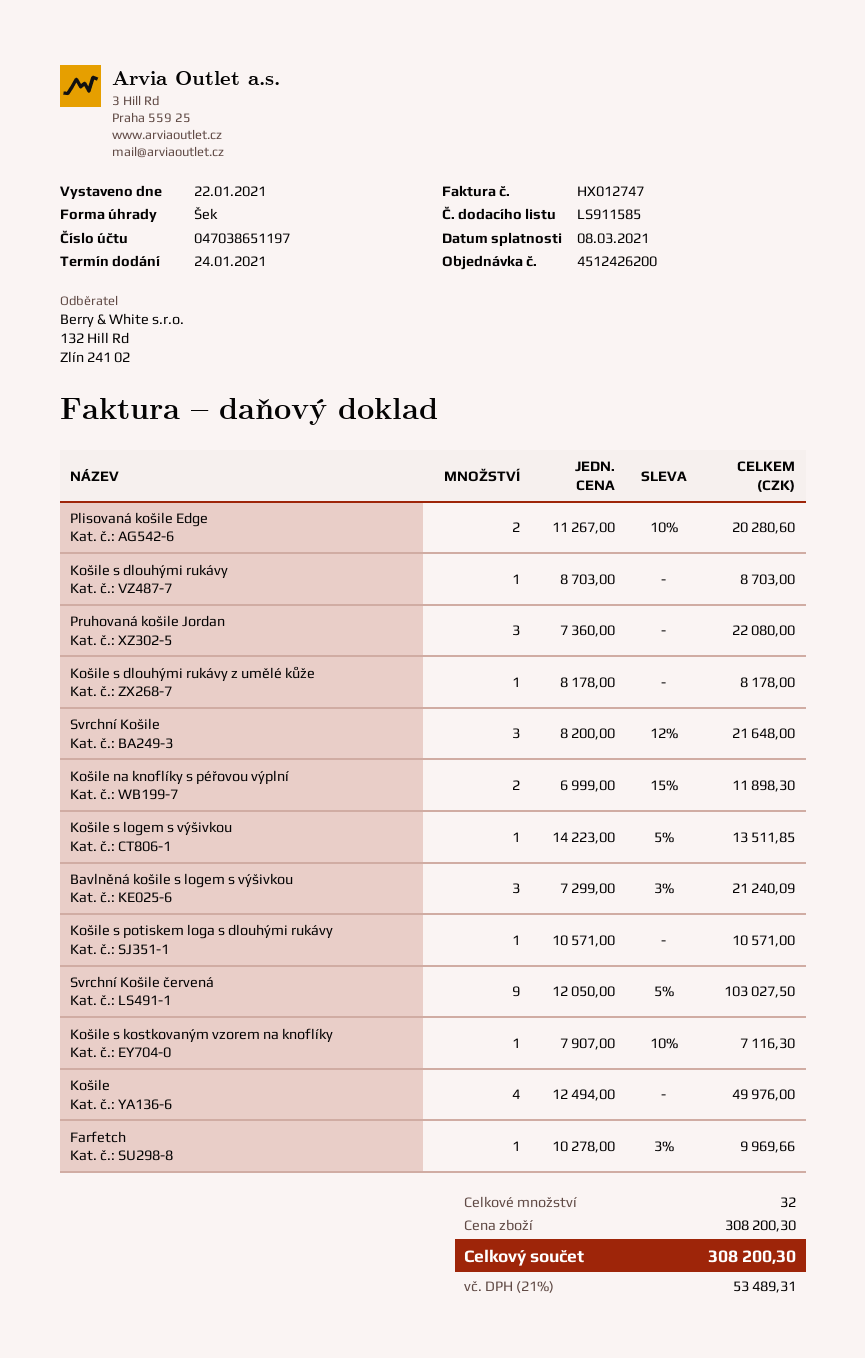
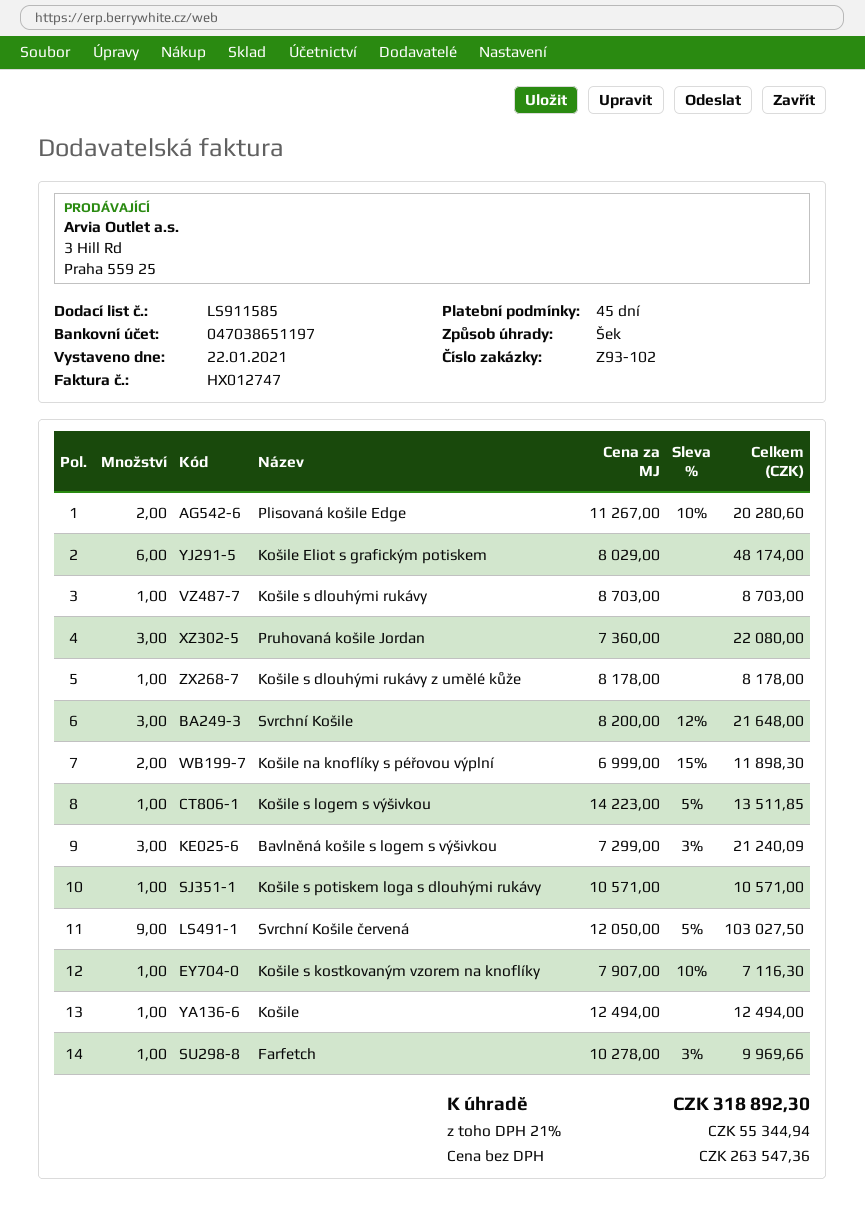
Košile: 4 x 12494.00 = 49976.00 -> 1 x 12494.00 = 12494.00
Košile Eliot s grafickým potiskem: none -> 6 x 8029.00 = 48174.00
tax: 21% = 53489.31 -> 21% = 55344.94
total: 308200.30 -> 318892.30

